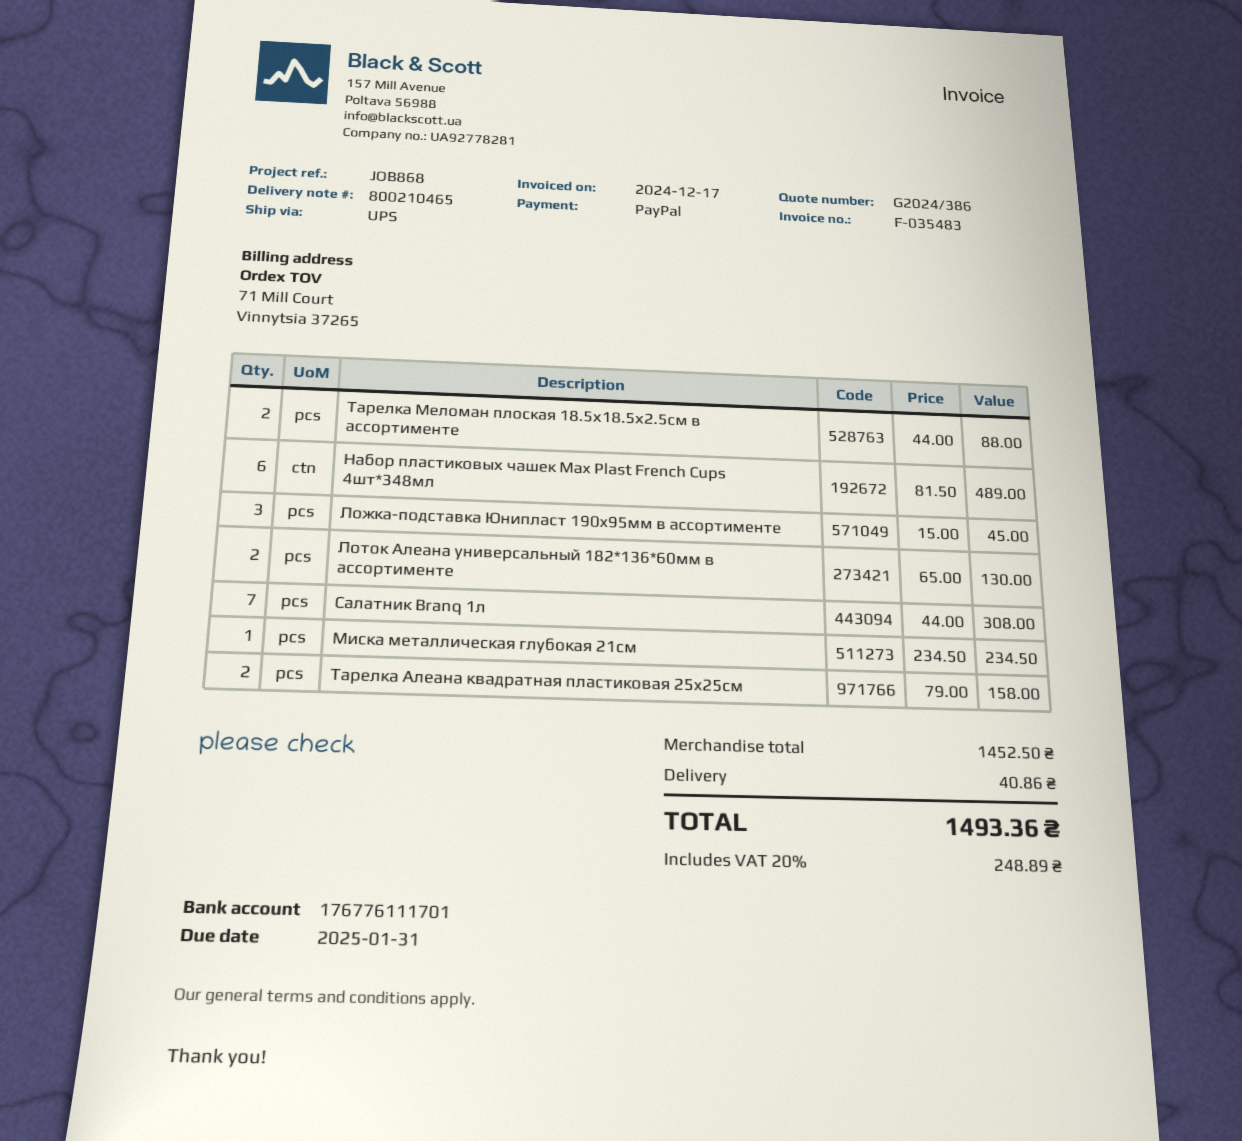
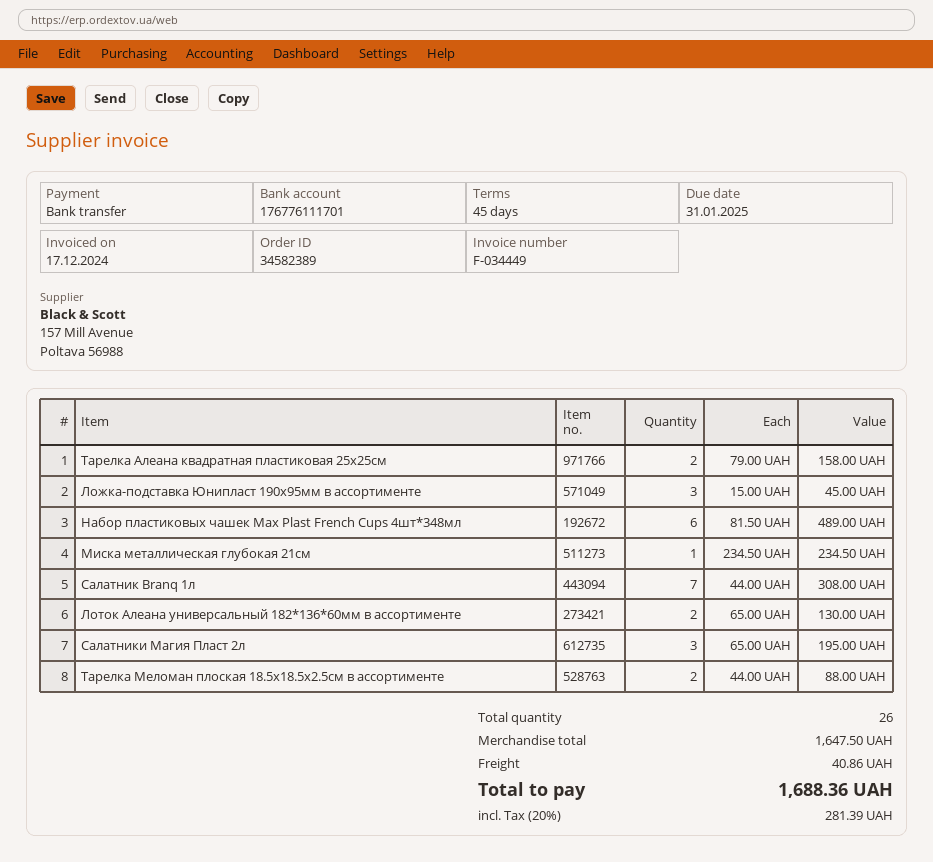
invoice number: F-035483 -> F-034449
payment method: PayPal -> bank transfer
Салатники Магия Пласт 2л: none -> 3 x 65.00 = 195.00
subtotal: 1452.50 -> 1647.50
tax: 20% = 248.89 -> 20% = 281.39
total: 1493.36 -> 1688.36

